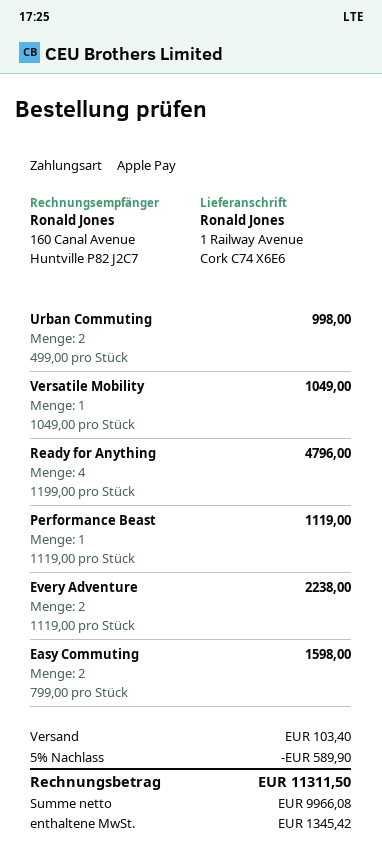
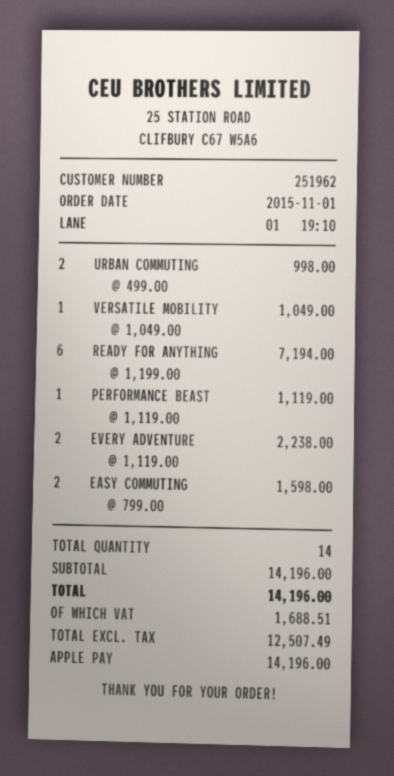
Ready for Anything: 4 x 1199.00 = 4796.00 -> 6 x 1199.00 = 7194.00
discount: 5% = 589.90 -> none
shipping: 103.40 -> none
net: 9966.08 -> 12507.49
tax: 1345.42 -> 1688.51
total: 11311.50 -> 14196.00

